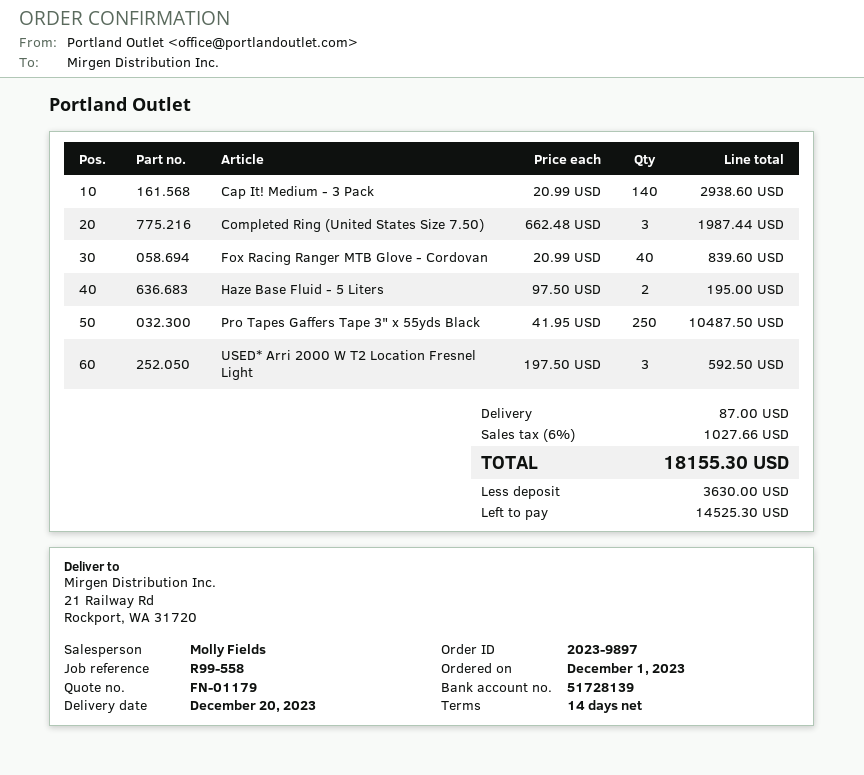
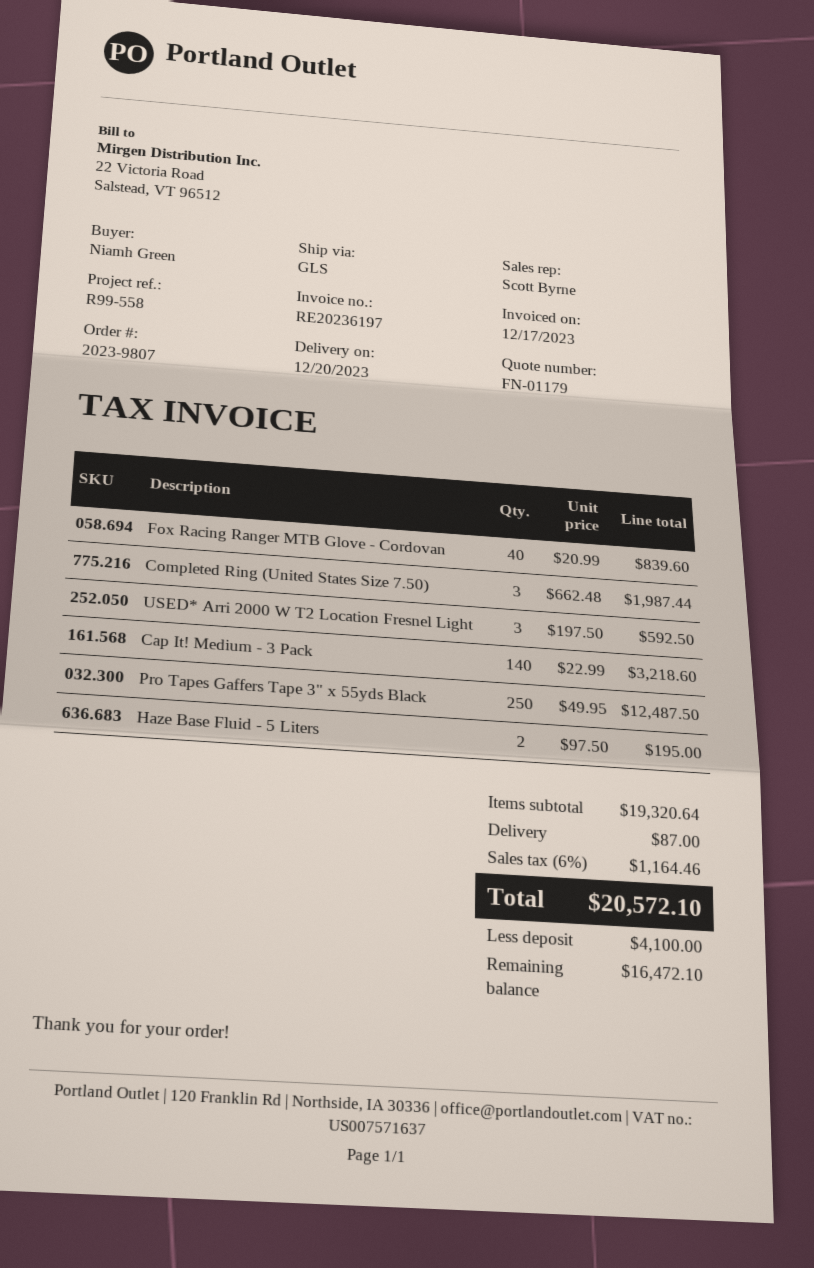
order number: 2023-9897 -> 2023-9807
sales rep: Molly Fields -> Scott Byrne
Cap It! Medium - 3 Pack: 140 x 20.99 = 2938.60 -> 140 x 22.99 = 3218.60
Pro Tapes Gaffers Tape 3" x 55yds Black: 250 x 41.95 = 10487.50 -> 250 x 49.95 = 12487.50
tax: 6% = 1027.66 -> 6% = 1164.46
total: 18155.30 -> 20572.10
deposit: 3630.00 -> 4100.00
balance: 14525.30 -> 16472.10

